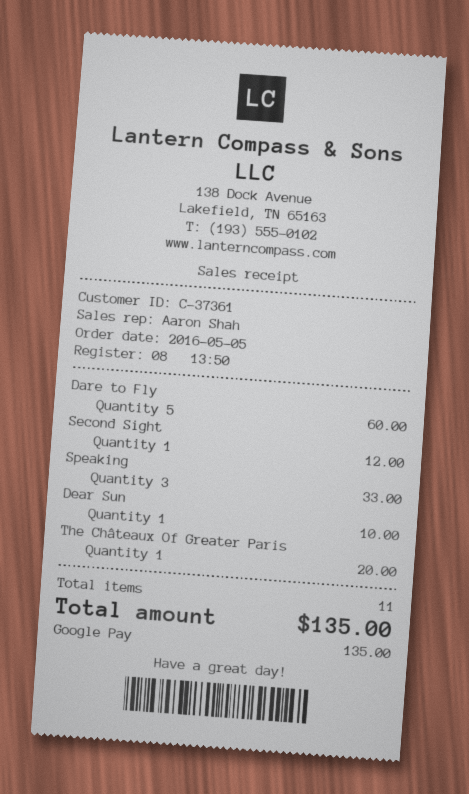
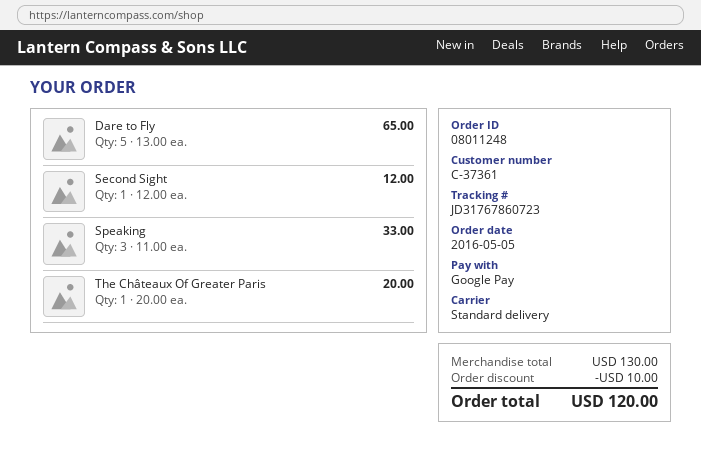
Dare to Fly: 5 for 60.00 -> 5 for 65.00
Dear Sun: 1 for 10.00 -> none
discount: none -> 10.00
total: 135.00 -> 120.00

